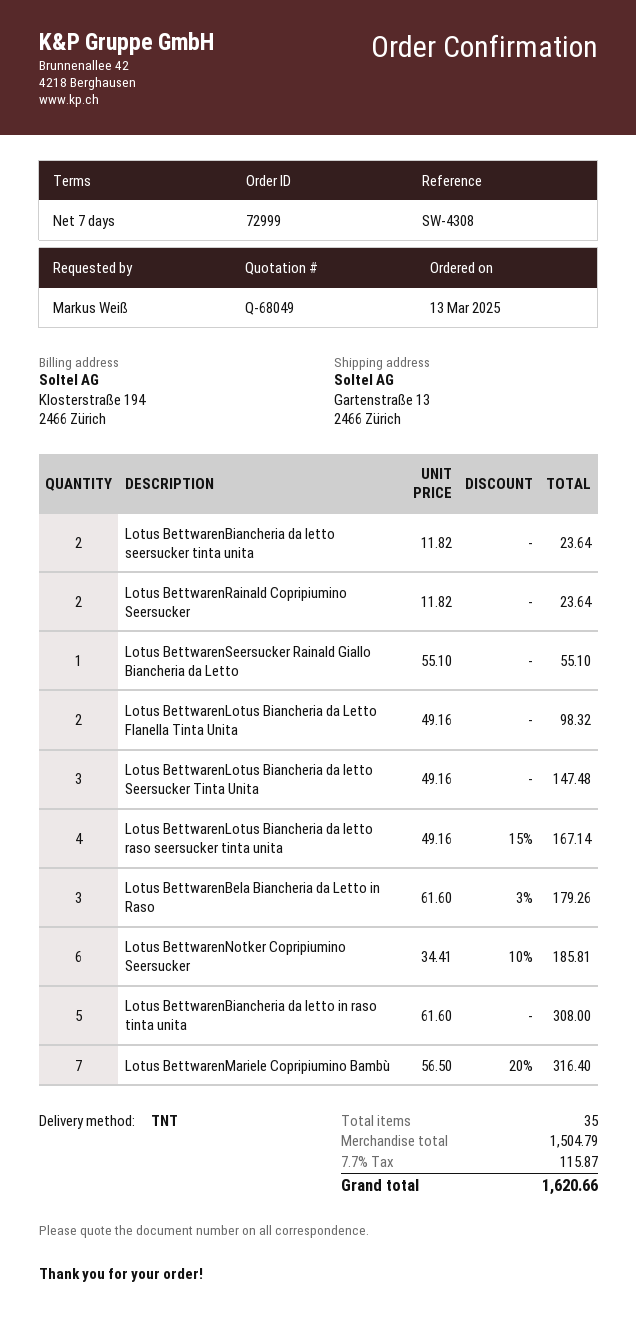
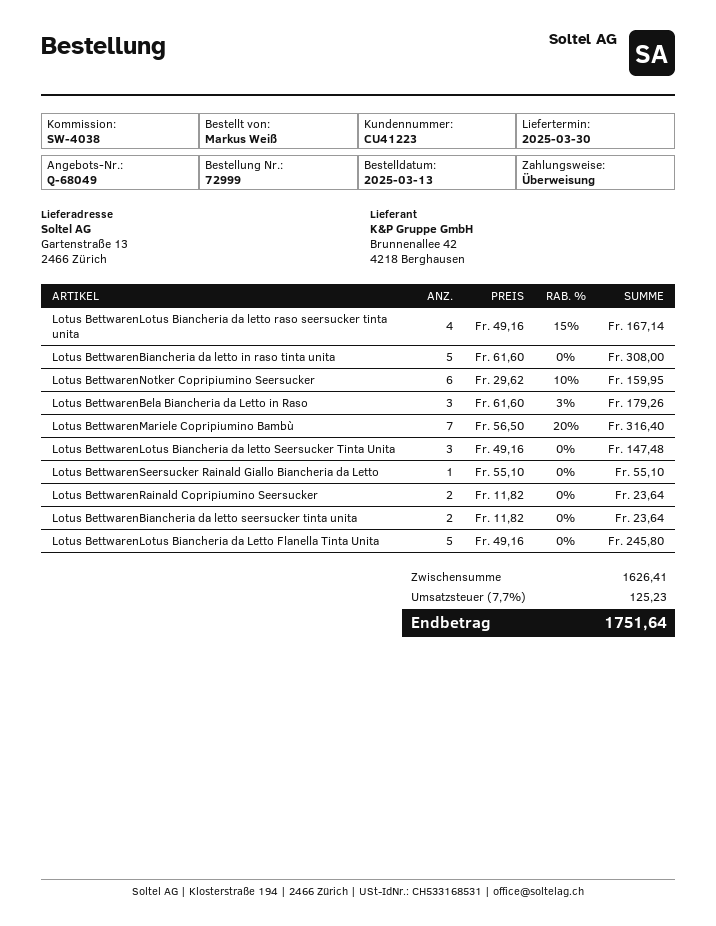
reference: SW-4308 -> SW-4038
Lotus BettwarenLotus Biancheria da Letto Flanella Tinta Unita: 2 x 49.16 = 98.32 -> 5 x 49.16 = 245.80
Lotus BettwarenNotker Copripiumino Seersucker: 6 x 34.41 - 10% = 185.81 -> 6 x 29.62 - 10% = 159.95
subtotal: 1504.79 -> 1626.41
tax: 7.7% = 115.87 -> 7.7% = 125.23
total: 1620.66 -> 1751.64

